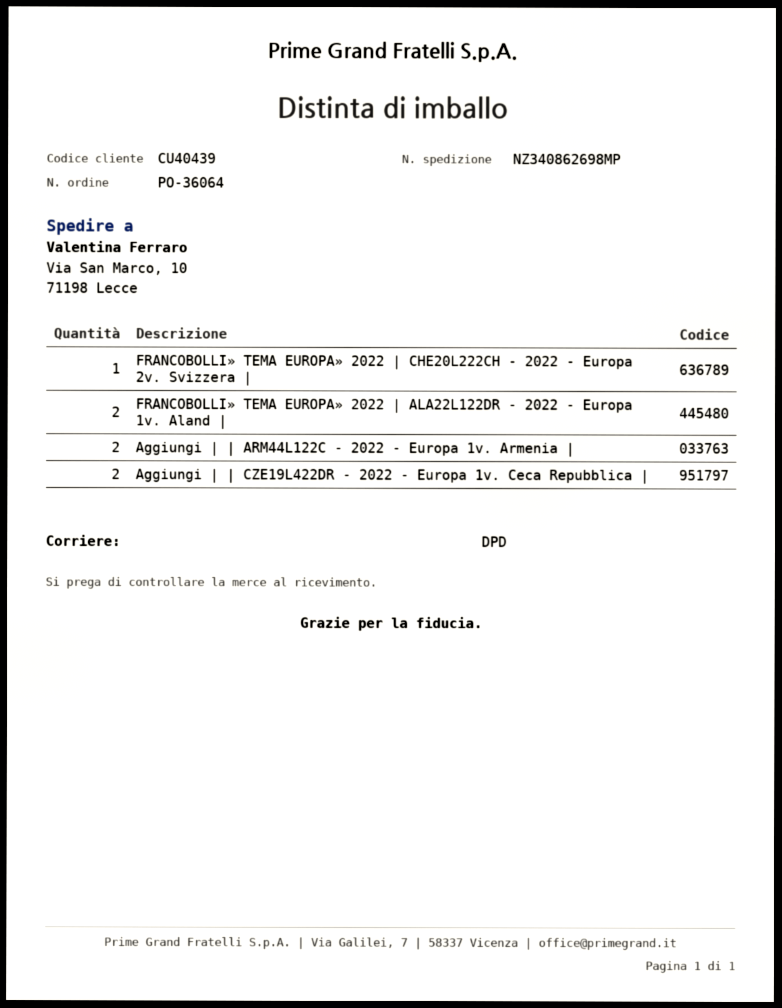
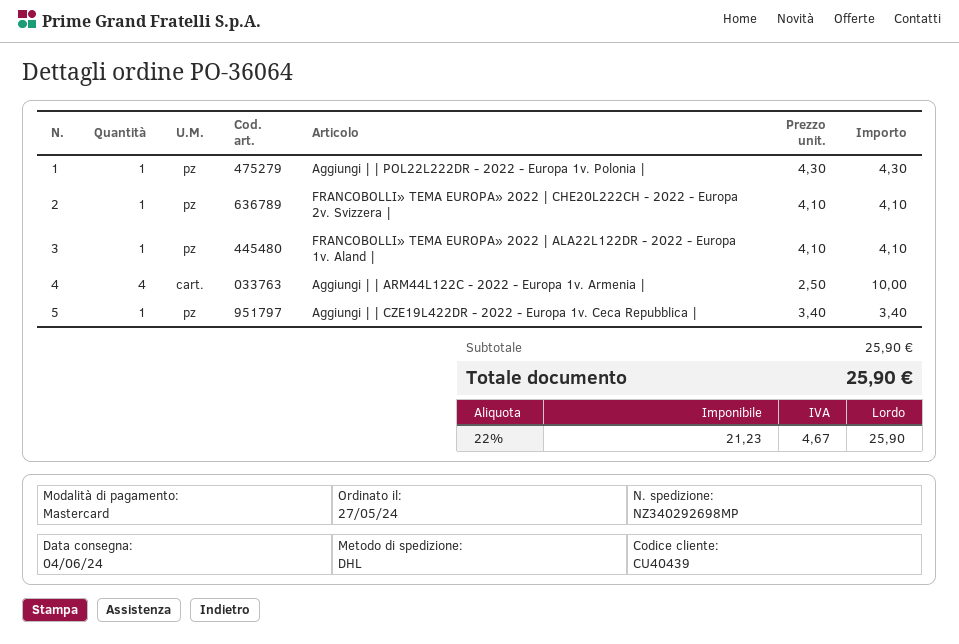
shipping method: DPD -> DHL
tracking number: NZ340862698MP -> NZ340292698MP
FRANCOBOLLI» TEMA EUROPA» 2022 | ALA22L122DR - 2022 - Europa 1v. Aland |: 2 -> 1
Aggiungi | | ARM44L122C - 2022 - Europa 1v. Armenia |: 2 -> 4
Aggiungi | | CZE19L422DR - 2022 - Europa 1v. Ceca Repubblica |: 2 -> 1
Aggiungi | | POL22L222DR - 2022 - Europa 1v. Polonia |: none -> 1

